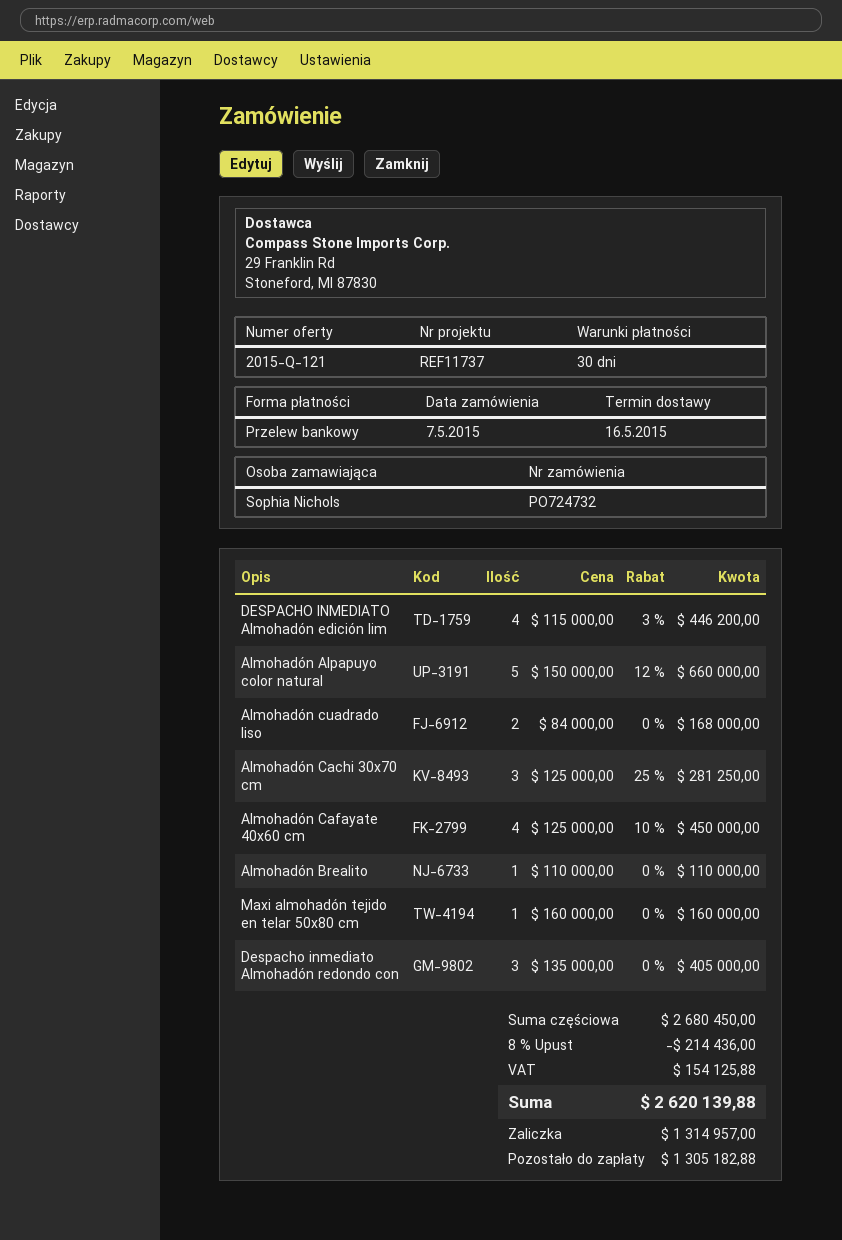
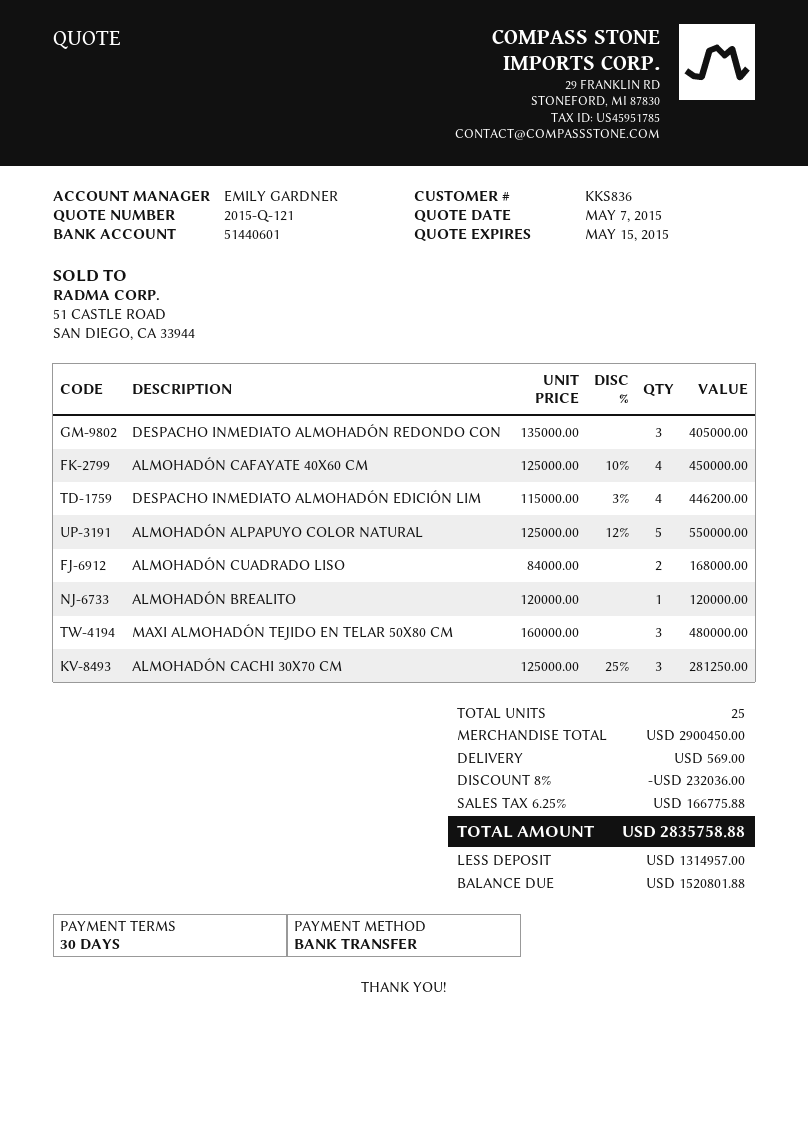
Almohadón Alpapuyo color natural: 5 x 150000.00 - 12% = 660000.00 -> 5 x 125000.00 - 12% = 550000.00
Almohadón Brealito: 1 x 110000.00 = 110000.00 -> 1 x 120000.00 = 120000.00
Maxi almohadón tejido en telar 50x80 cm: 1 x 160000.00 = 160000.00 -> 3 x 160000.00 = 480000.00
subtotal: 2680450.00 -> 2900450.00
discount: 8% = 214436.00 -> 8% = 232036.00
shipping: none -> 569.00
tax: 154125.88 -> 166775.88
total: 2620139.88 -> 2835758.88
balance: 1305182.88 -> 1520801.88

